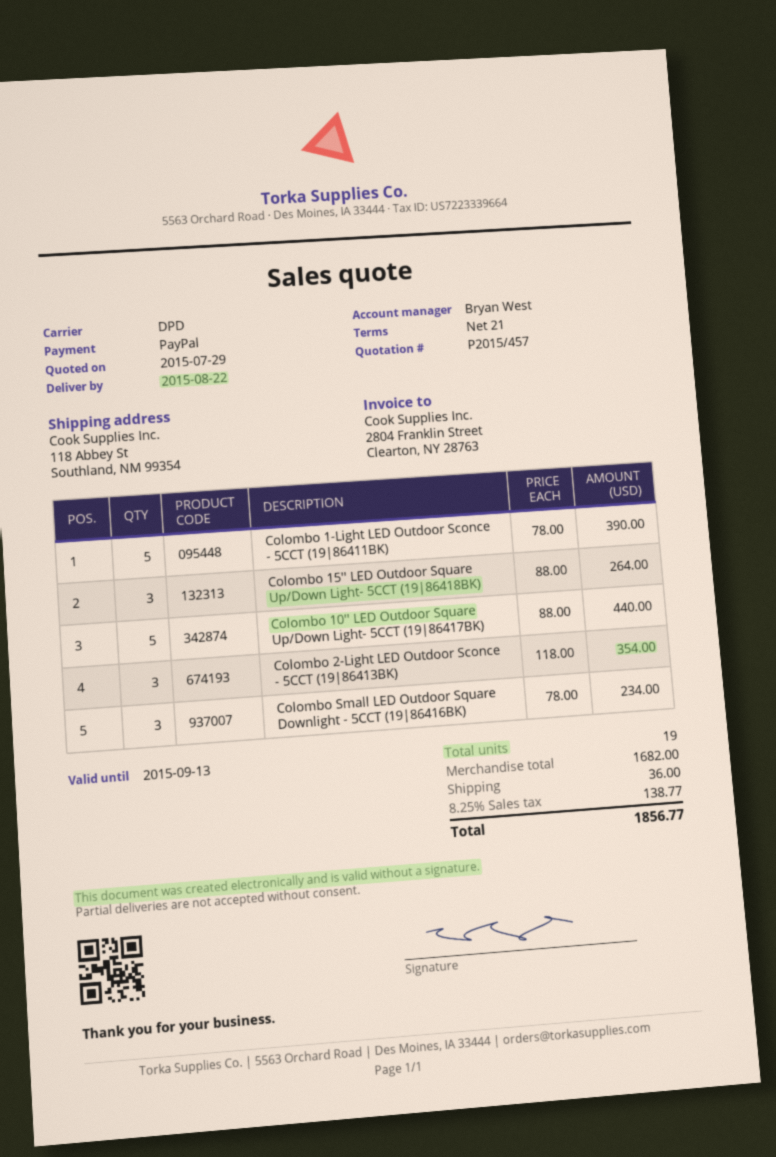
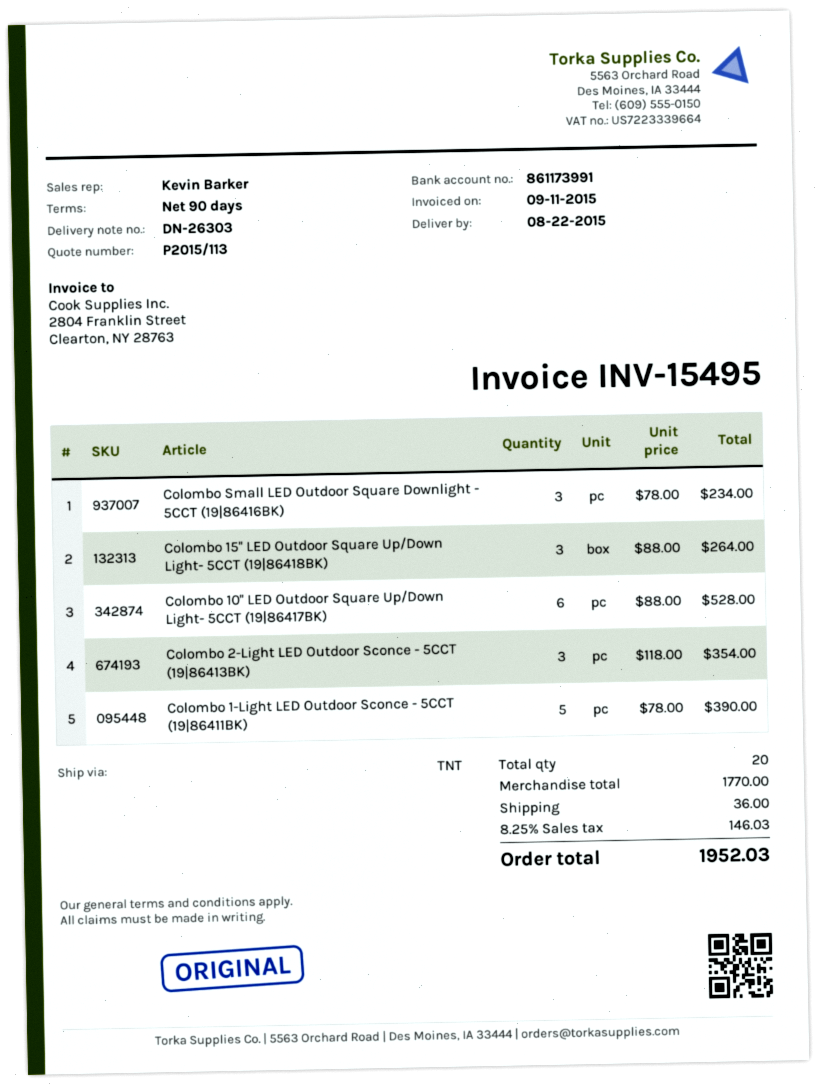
quote number: P2015/457 -> P2015/113
payment terms: 21 days -> 90 days
sales rep: Bryan West -> Kevin Barker
shipping method: DPD -> TNT
Colombo 10'' LED Outdoor Square Up/Down Light- 5CCT (19|86417BK): 5 x 88.00 = 440.00 -> 6 x 88.00 = 528.00
total quantity: 19 -> 20
subtotal: 1682.00 -> 1770.00
tax: 8.25% = 138.77 -> 8.25% = 146.03
total: 1856.77 -> 1952.03

